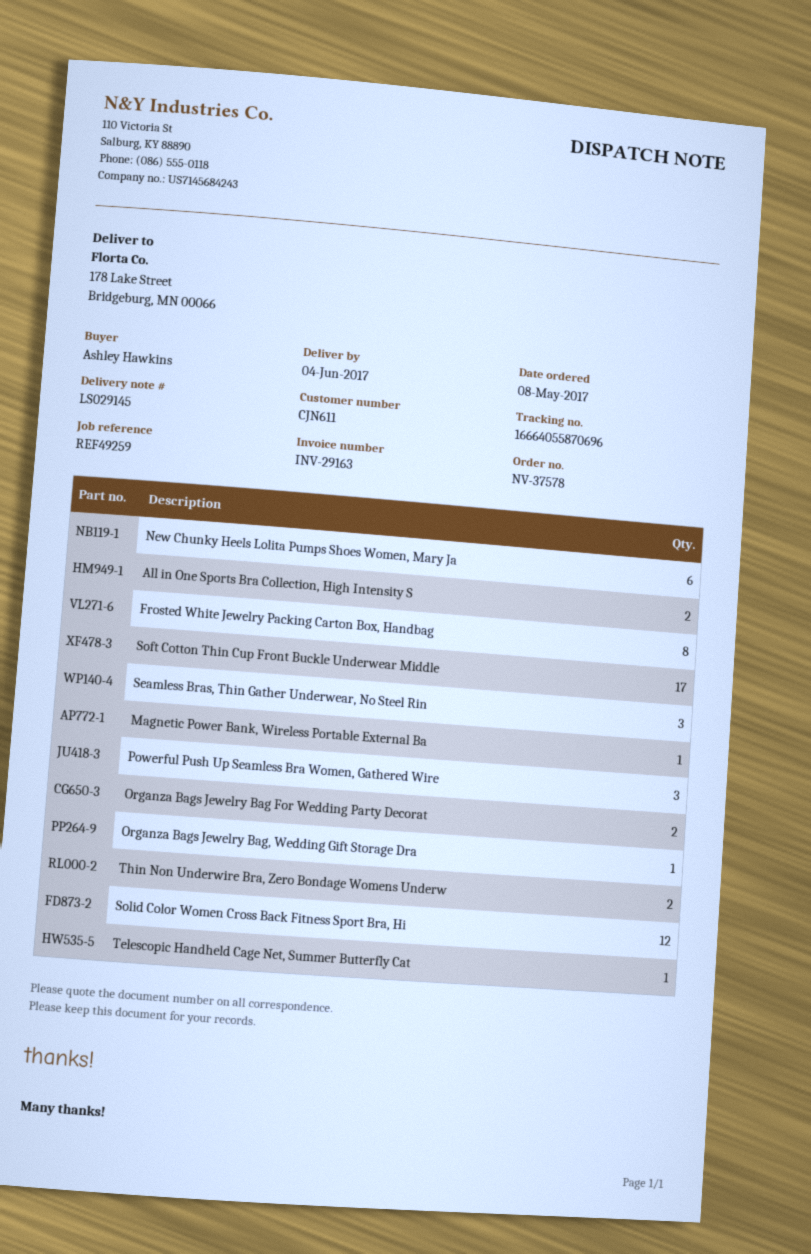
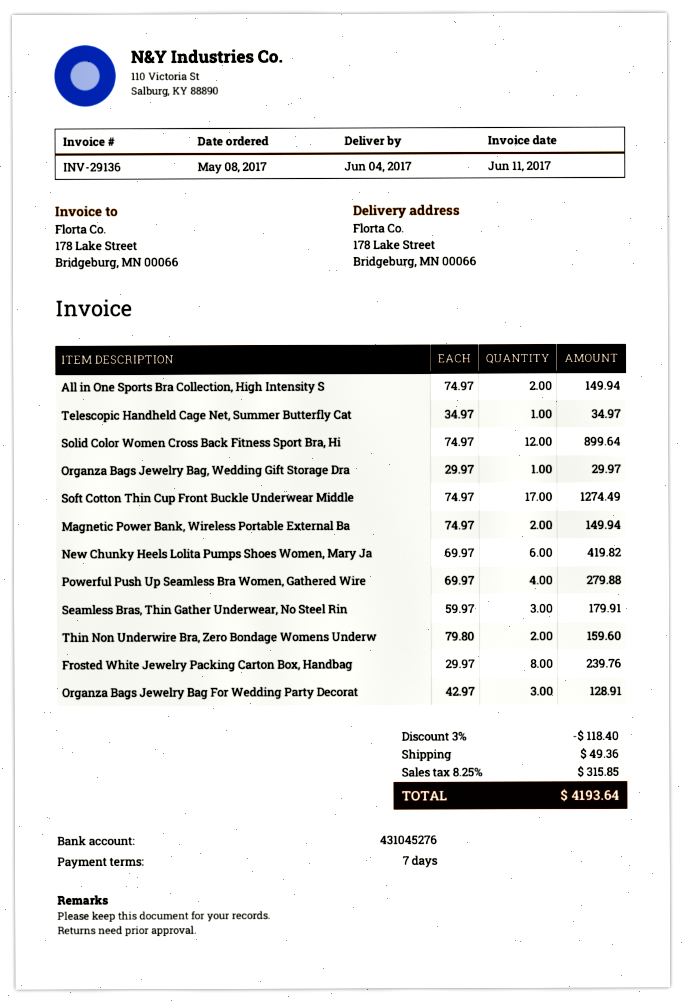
invoice number: INV-29163 -> INV-29136
Magnetic Power Bank, Wireless Portable External Ba: 1 -> 2
Powerful Push Up Seamless Bra Women, Gathered Wire: 3 -> 4
Organza Bags Jewelry Bag For Wedding Party Decorat: 2 -> 3

